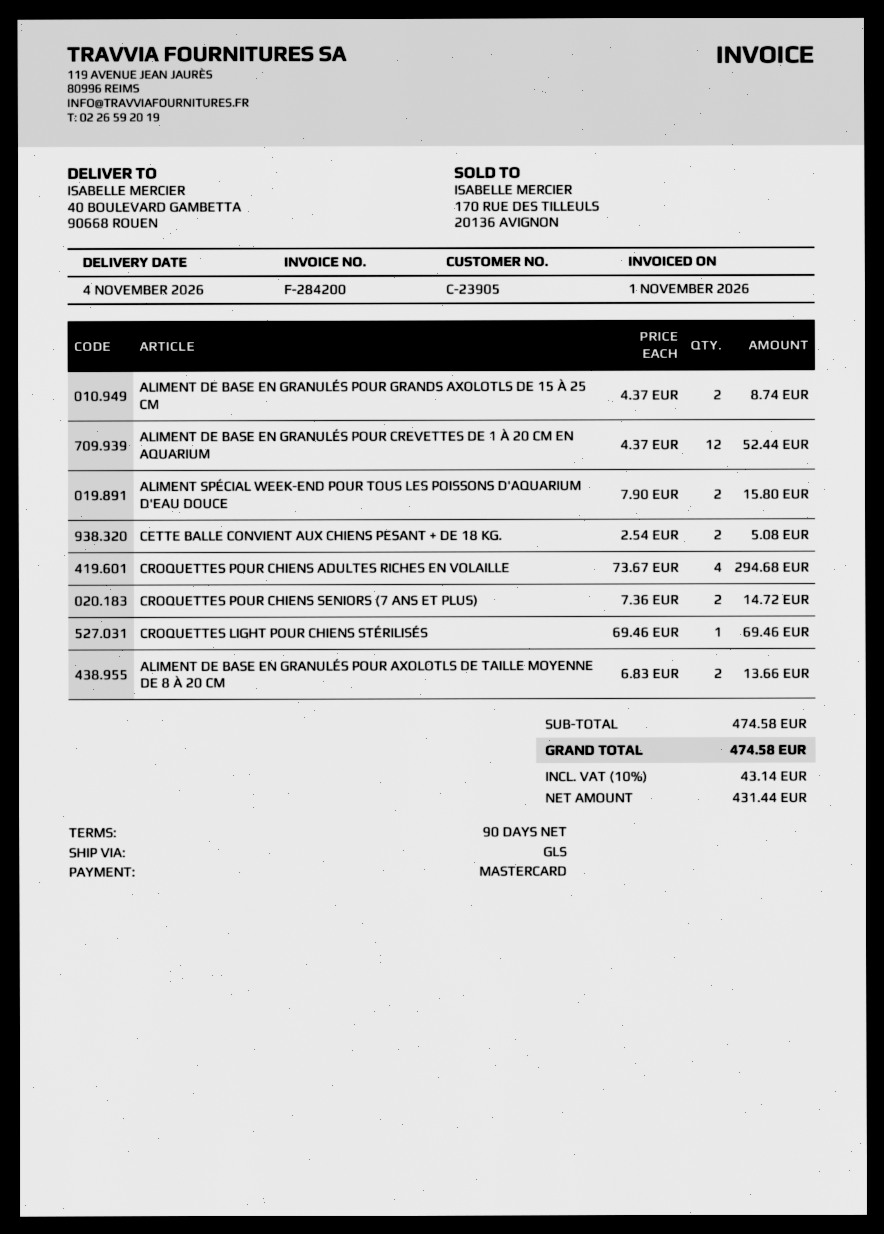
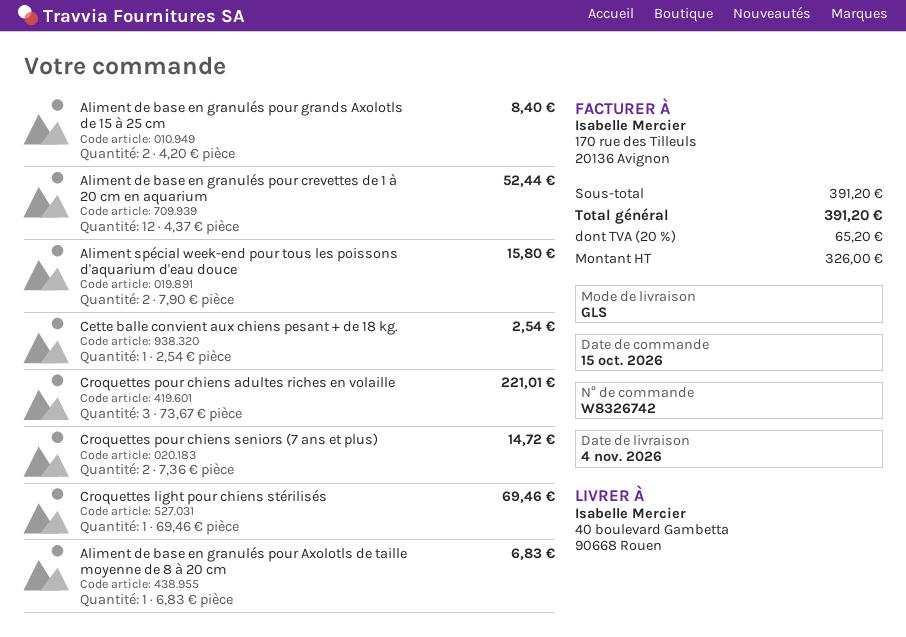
ALIMENT DE BASE EN GRANULÉS POUR GRANDS AXOLOTLS DE 15 À 25 CM: 2 x 4.37 = 8.74 -> 2 x 4.20 = 8.40
CETTE BALLE CONVIENT AUX CHIENS PESANT + DE 18 KG.: 2 x 2.54 = 5.08 -> 1 x 2.54 = 2.54
CROQUETTES POUR CHIENS ADULTES RICHES EN VOLAILLE: 4 x 73.67 = 294.68 -> 3 x 73.67 = 221.01
ALIMENT DE BASE EN GRANULÉS POUR AXOLOTLS DE TAILLE MOYENNE DE 8 À 20 CM: 2 x 6.83 = 13.66 -> 1 x 6.83 = 6.83
subtotal: 474.58 -> 391.20
net: 431.44 -> 326.00
tax: 10% = 43.14 -> 20% = 65.20
total: 474.58 -> 391.20

